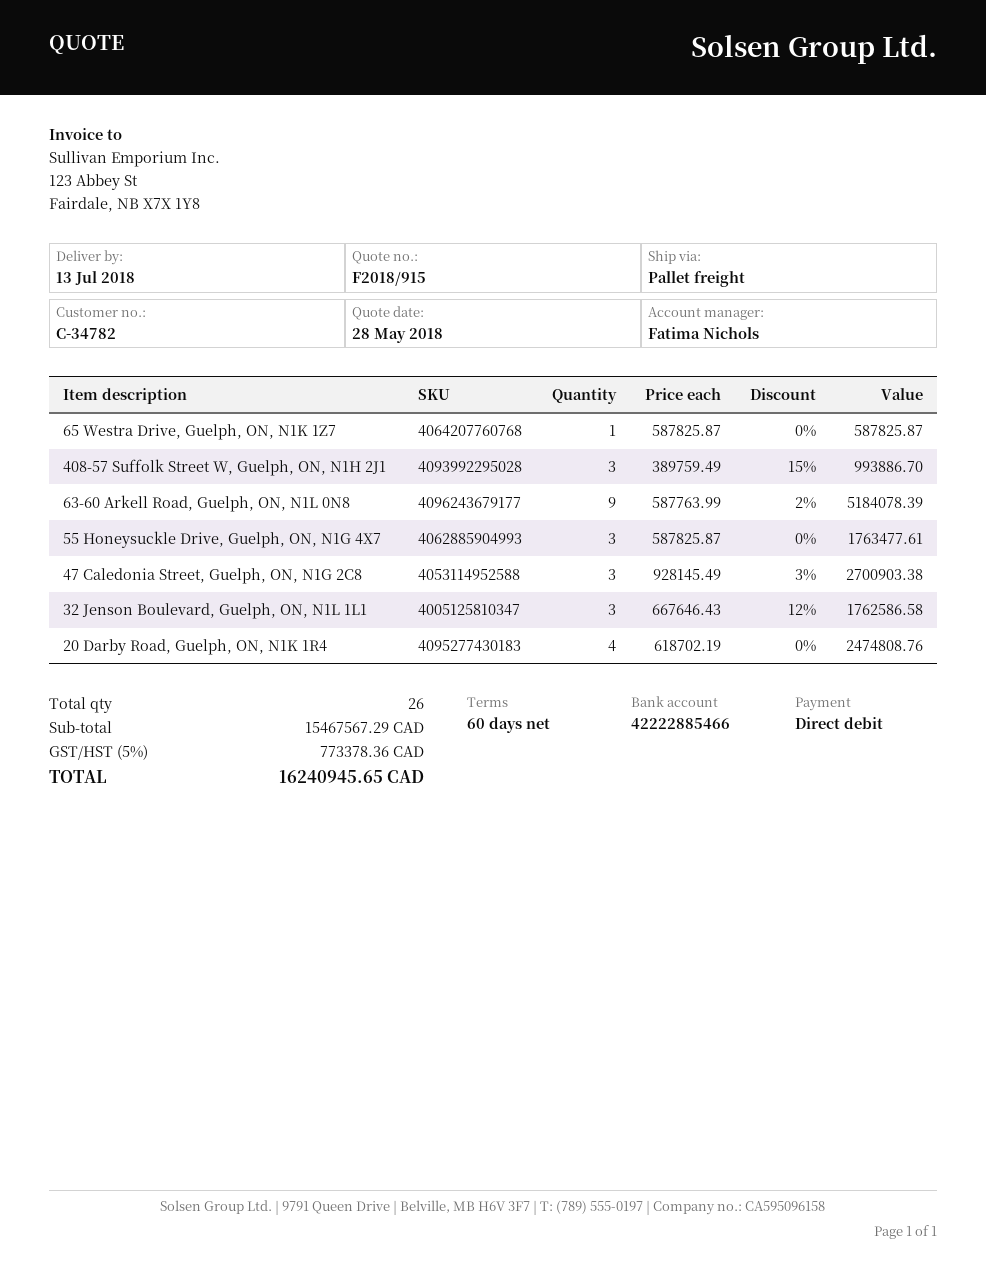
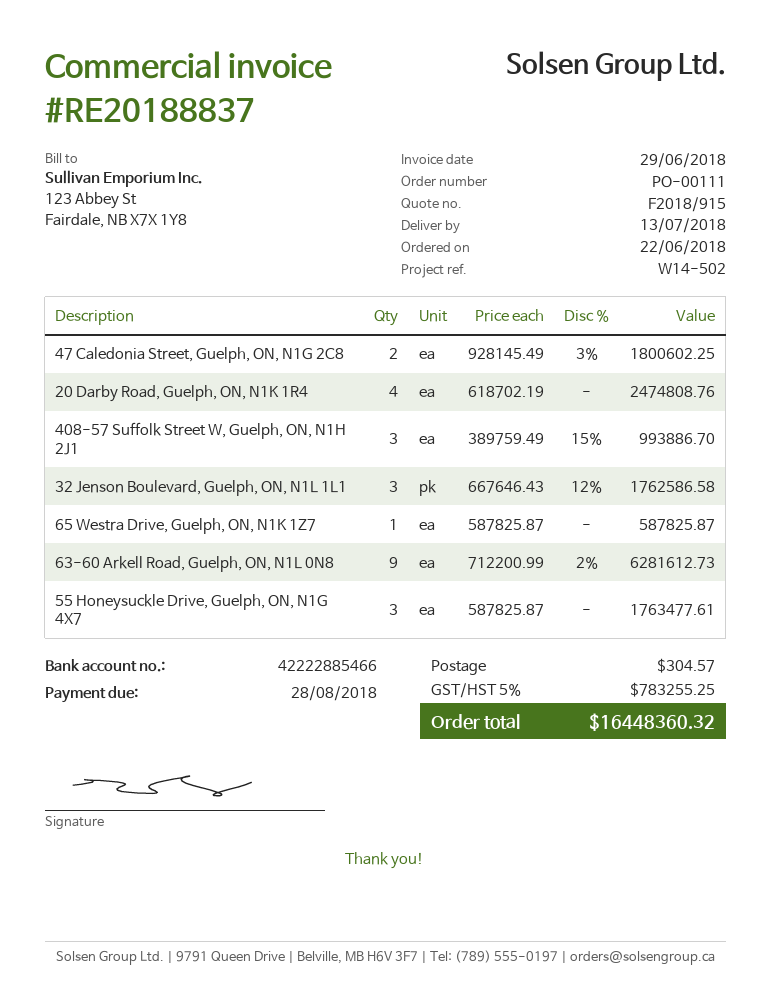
63-60 Arkell Road, Guelph, ON, N1L 0N8: 9 x 587763.99 - 2% = 5184078.39 -> 9 x 712200.99 - 2% = 6281612.73
47 Caledonia Street, Guelph, ON, N1G 2C8: 3 x 928145.49 - 3% = 2700903.38 -> 2 x 928145.49 - 3% = 1800602.25
shipping: none -> 304.57
tax: 5% = 773378.36 -> 5% = 783255.25
total: 16240945.65 -> 16448360.32

